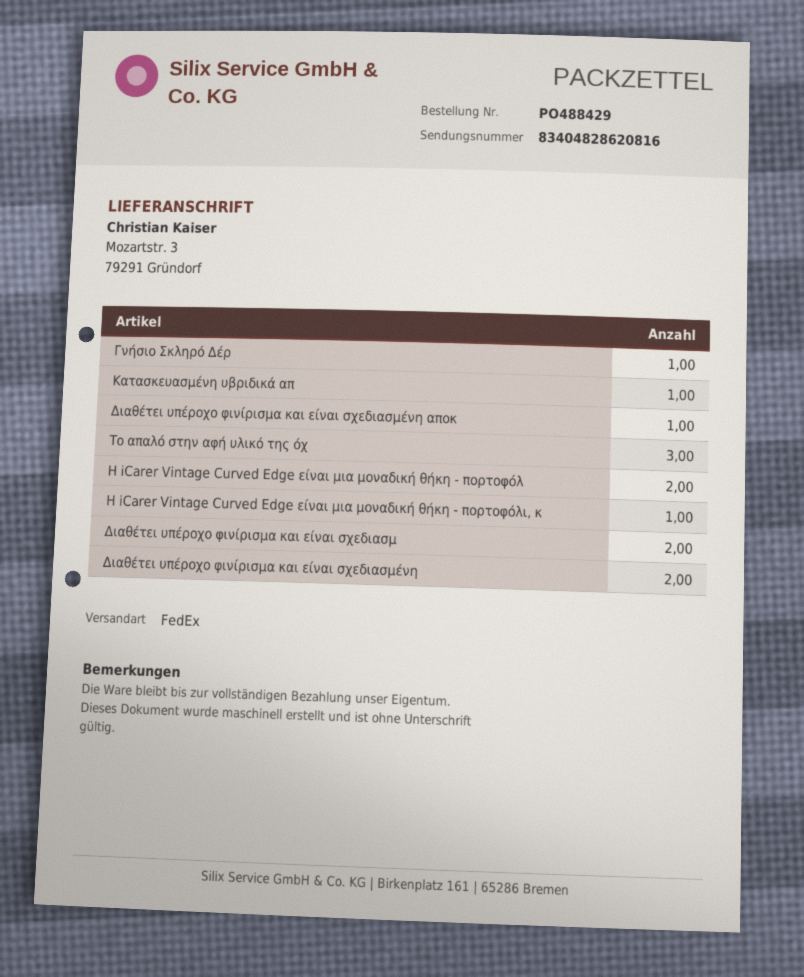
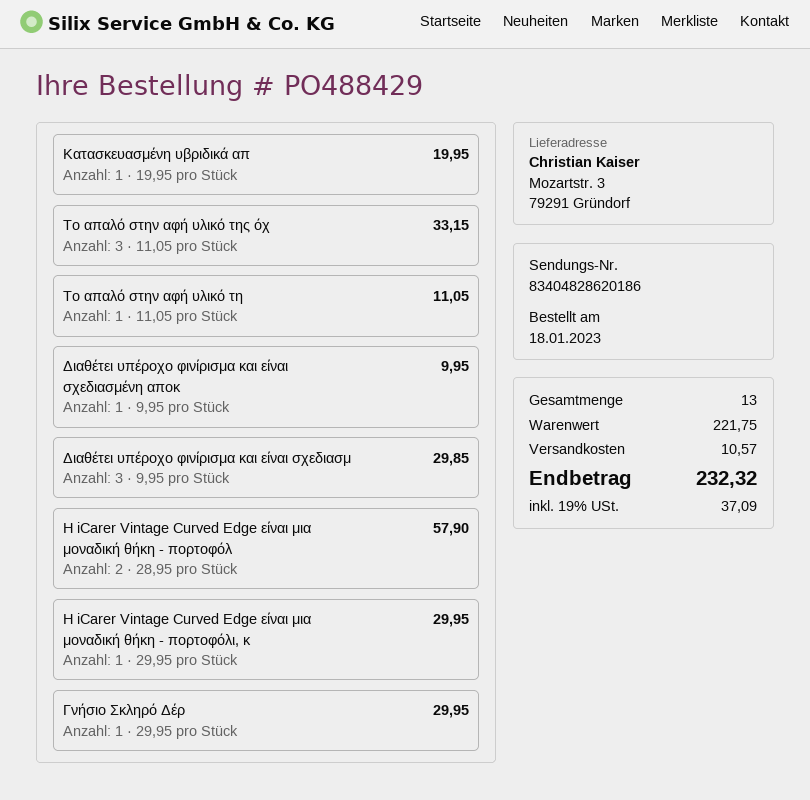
tracking number: 83404828620816 -> 83404828620186
Διαθέτει υπέροχο φινίρισμα και είναι σχεδιασμ: 2 -> 3
Διαθέτει υπέροχο φινίρισμα και είναι σχεδιασμένη: 2 -> none
Το απαλό στην αφή υλικό τη: none -> 1

